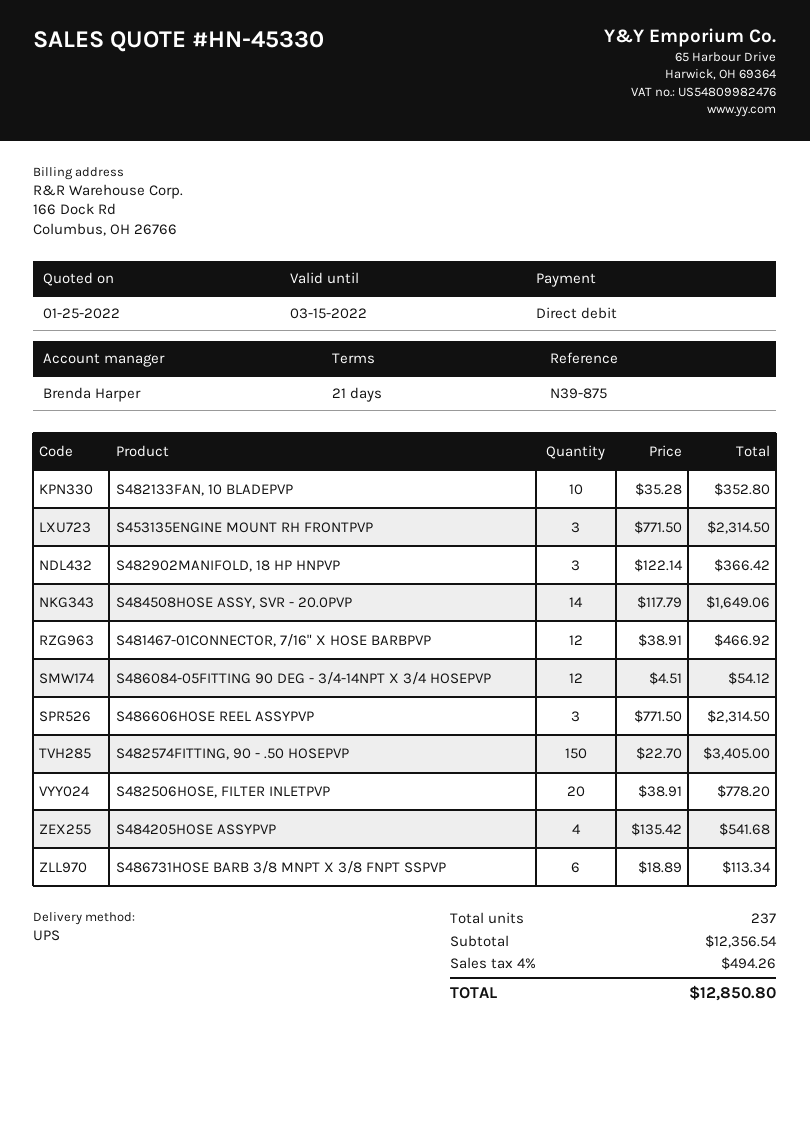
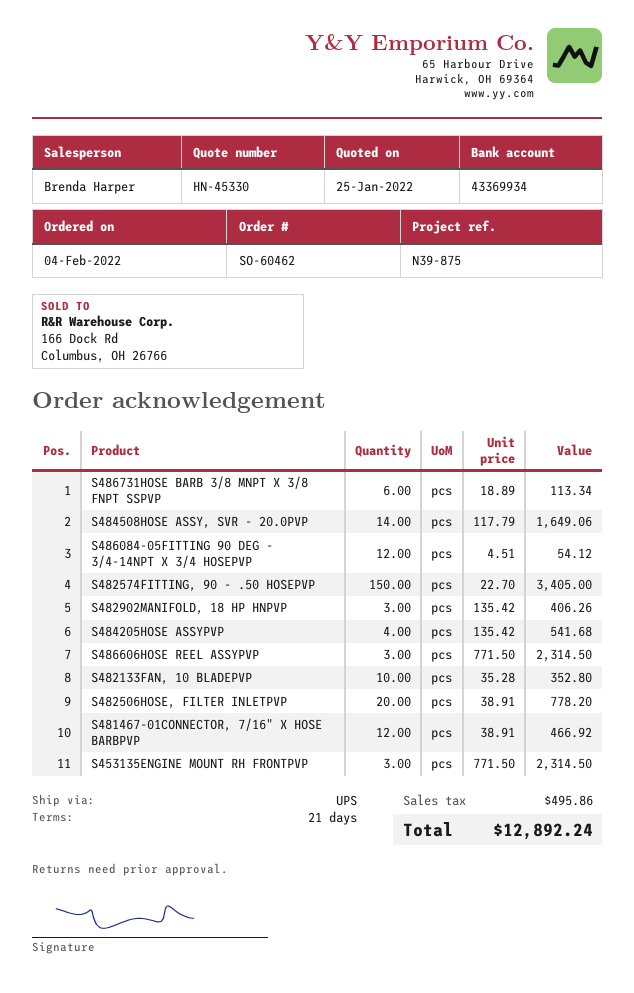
S482902MANIFOLD, 18 HP HNPVP: 3 x 122.14 = 366.42 -> 3 x 135.42 = 406.26
tax: 494.26 -> 495.86
total: 12850.80 -> 12892.24

